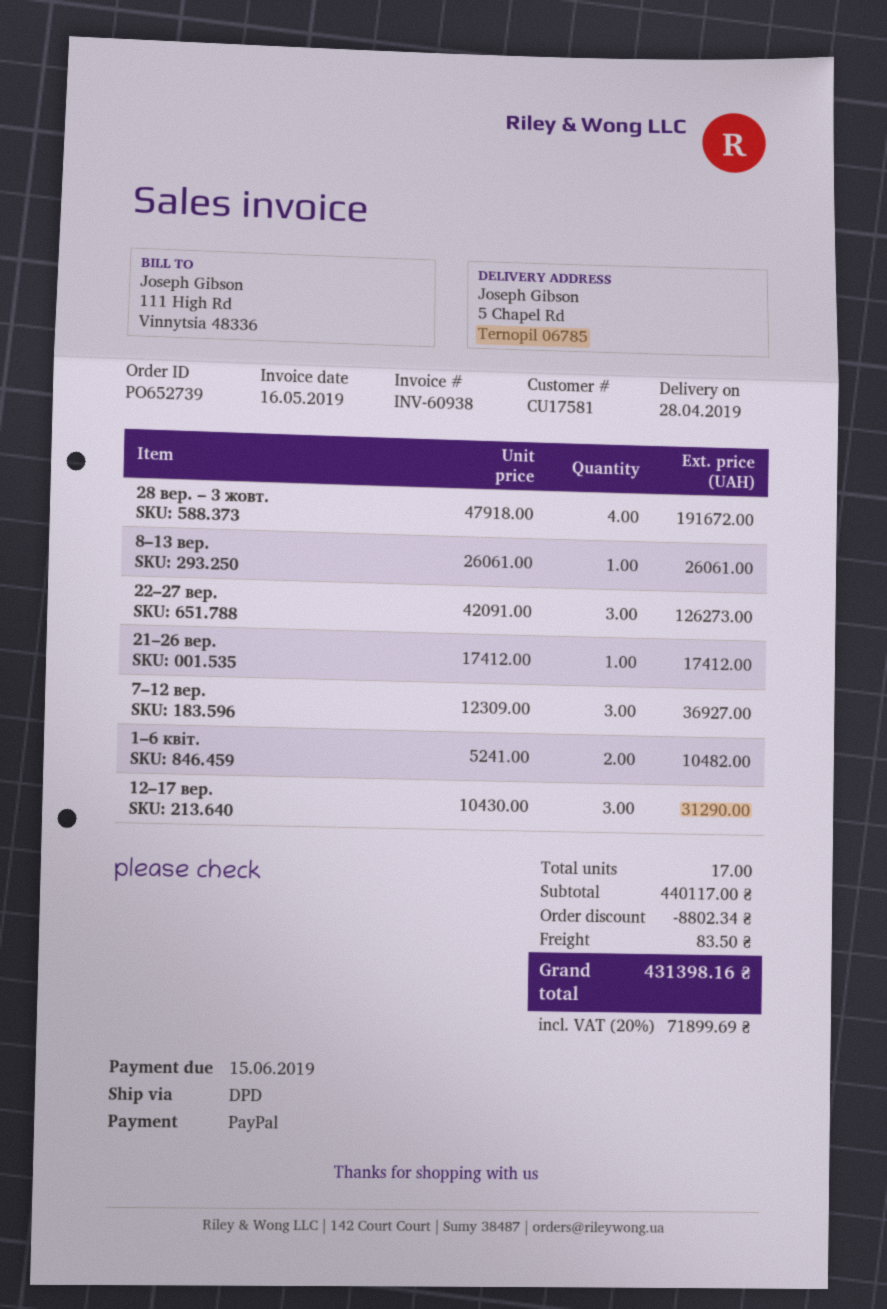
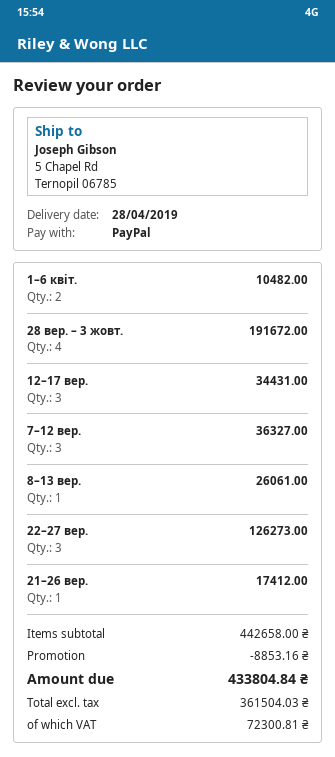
7–12 вер.: 3 for 36927.00 -> 3 for 36327.00
12–17 вер.: 3 for 31290.00 -> 3 for 34431.00
subtotal: 440117.00 -> 442658.00
discount: 8802.34 -> 8853.16
shipping: 83.50 -> none
tax: 71899.69 -> 72300.81
total: 431398.16 -> 433804.84

